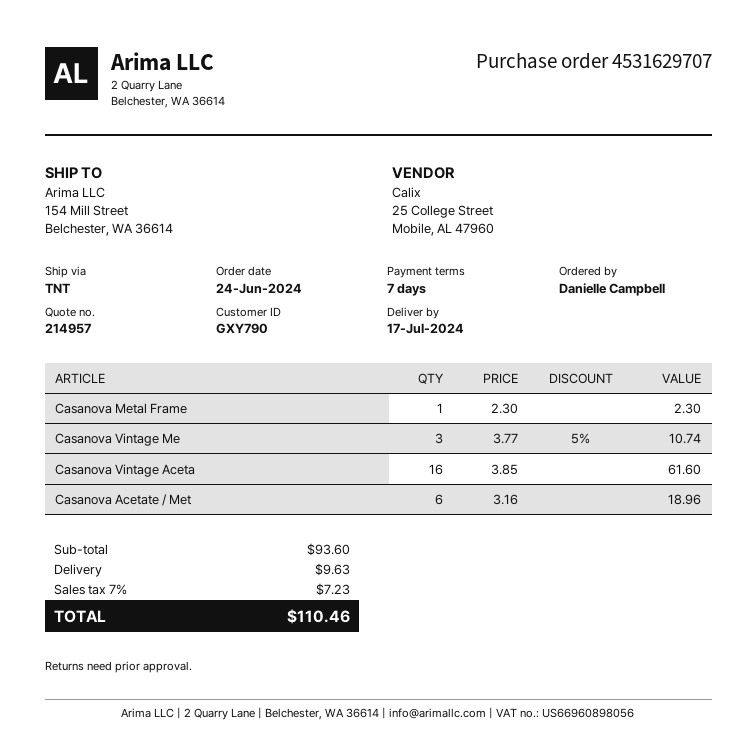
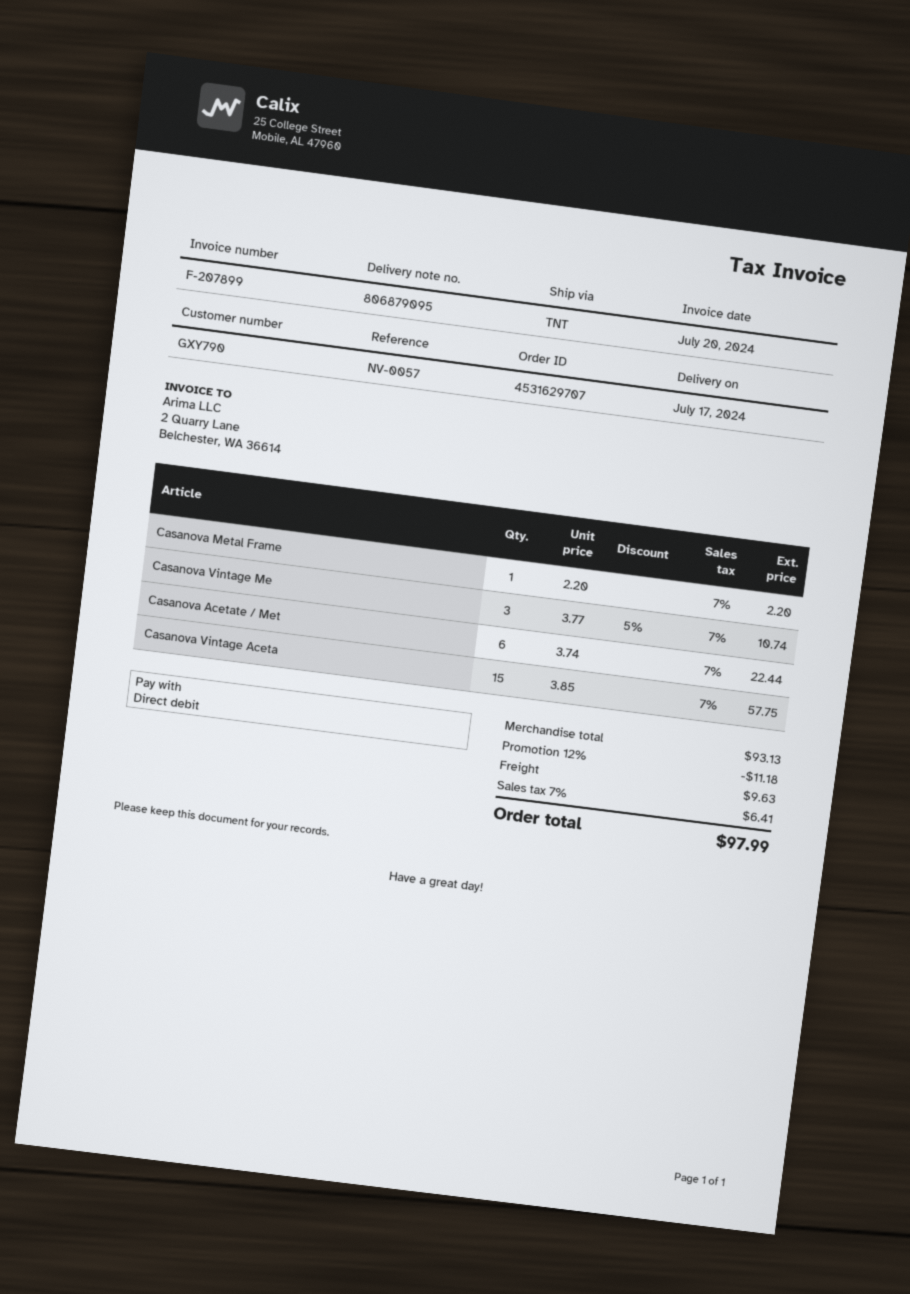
Casanova Metal Frame: 1 x 2.30 = 2.30 -> 1 x 2.20 = 2.20
Casanova Vintage Aceta: 16 x 3.85 = 61.60 -> 15 x 3.85 = 57.75
Casanova Acetate / Met: 6 x 3.16 = 18.96 -> 6 x 3.74 = 22.44
subtotal: 93.60 -> 93.13
discount: none -> 12% = 11.18
tax: 7% = 7.23 -> 7% = 6.41
total: 110.46 -> 97.99

